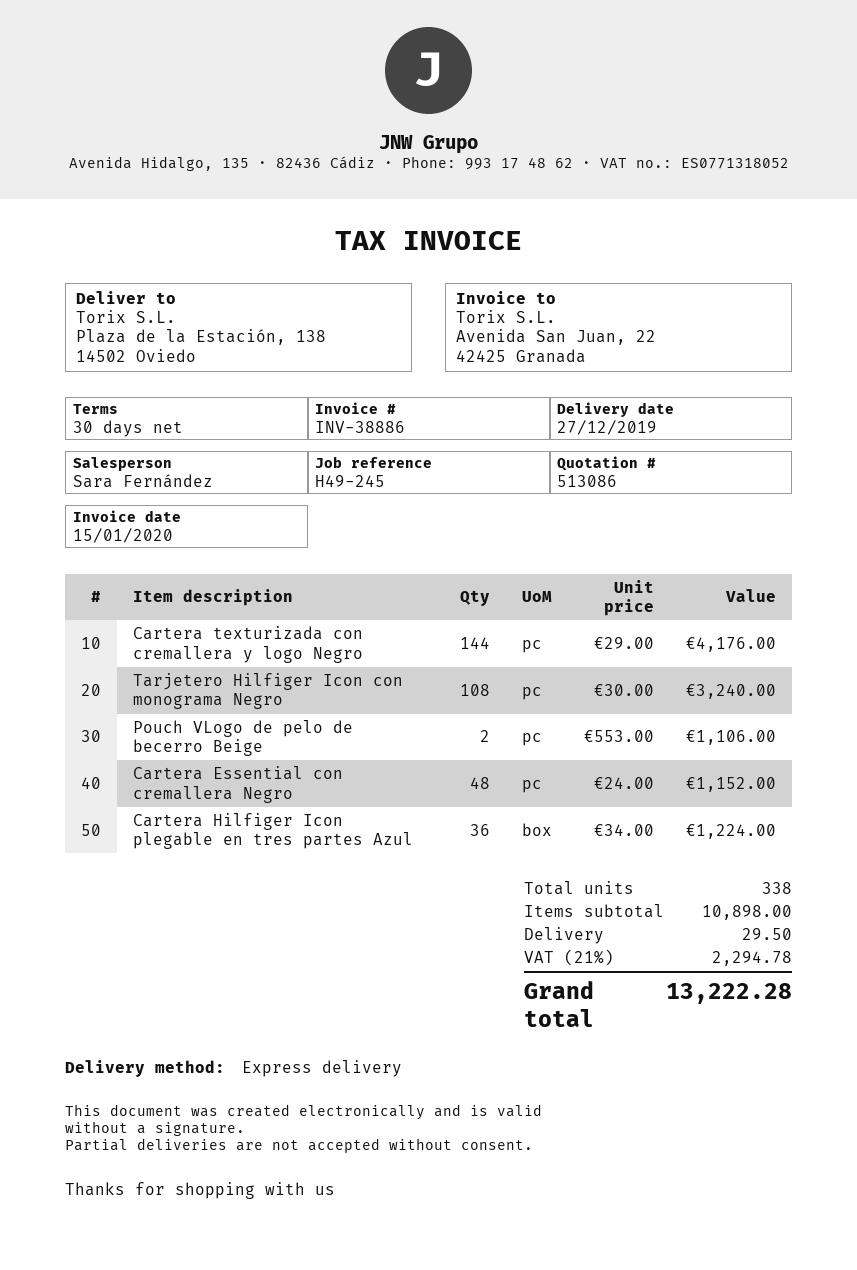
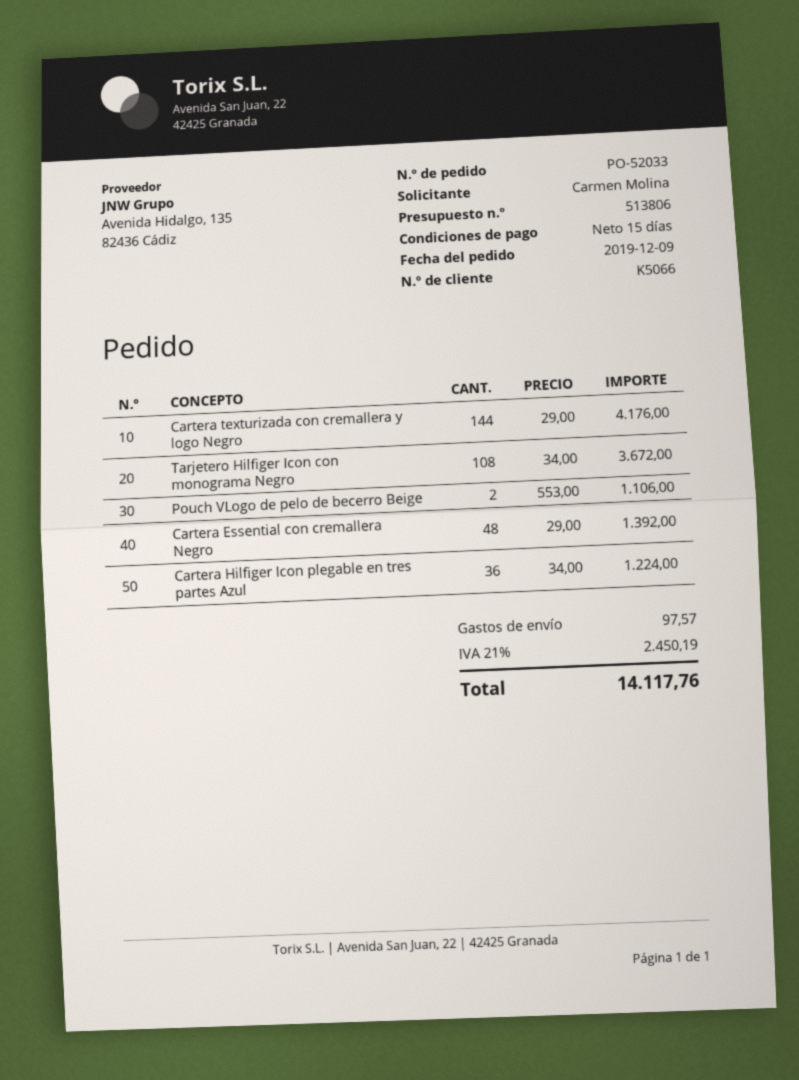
quote number: 513086 -> 513806
payment terms: 30 days -> 15 days
Tarjetero Hilfiger Icon con monograma Negro: 108 x 30.00 = 3240.00 -> 108 x 34.00 = 3672.00
Cartera Essential con cremallera Negro: 48 x 24.00 = 1152.00 -> 48 x 29.00 = 1392.00
shipping: 29.50 -> 97.57
tax: 21% = 2294.78 -> 21% = 2450.19
total: 13222.28 -> 14117.76

